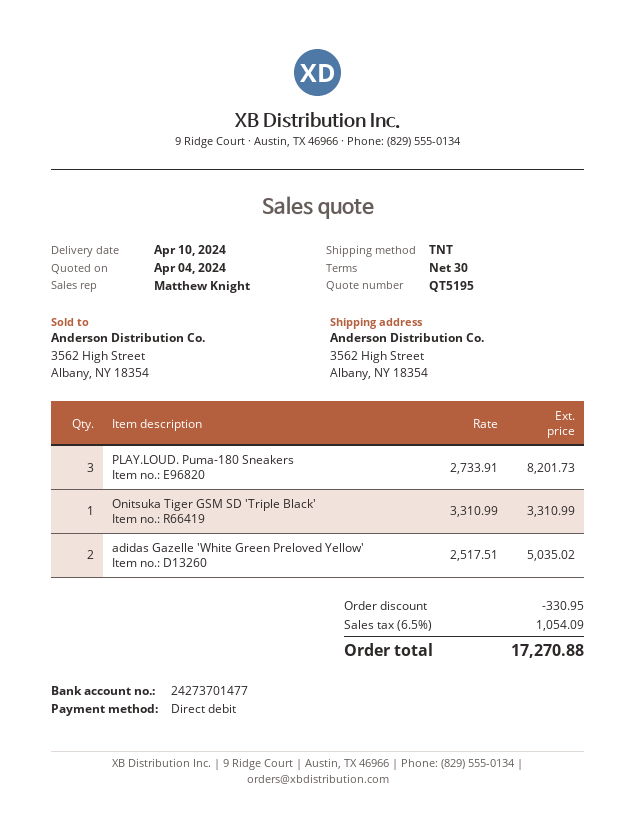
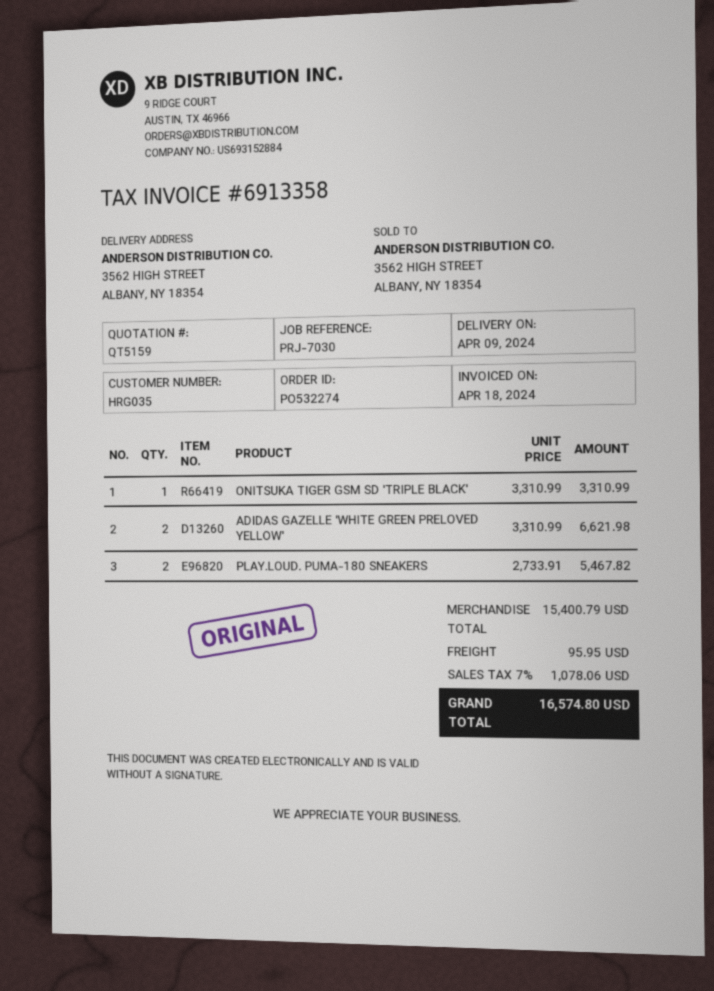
quote number: QT5195 -> QT5159
delivery date: 2024-04-10 -> 2024-04-09
PLAY.LOUD. Puma-180 Sneakers: 3 x 2733.91 = 8201.73 -> 2 x 2733.91 = 5467.82
adidas Gazelle 'White Green Preloved Yellow': 2 x 2517.51 = 5035.02 -> 2 x 3310.99 = 6621.98
discount: 330.95 -> none
shipping: none -> 95.95
tax: 6.5% = 1054.09 -> 7% = 1078.06
total: 17270.88 -> 16574.80

